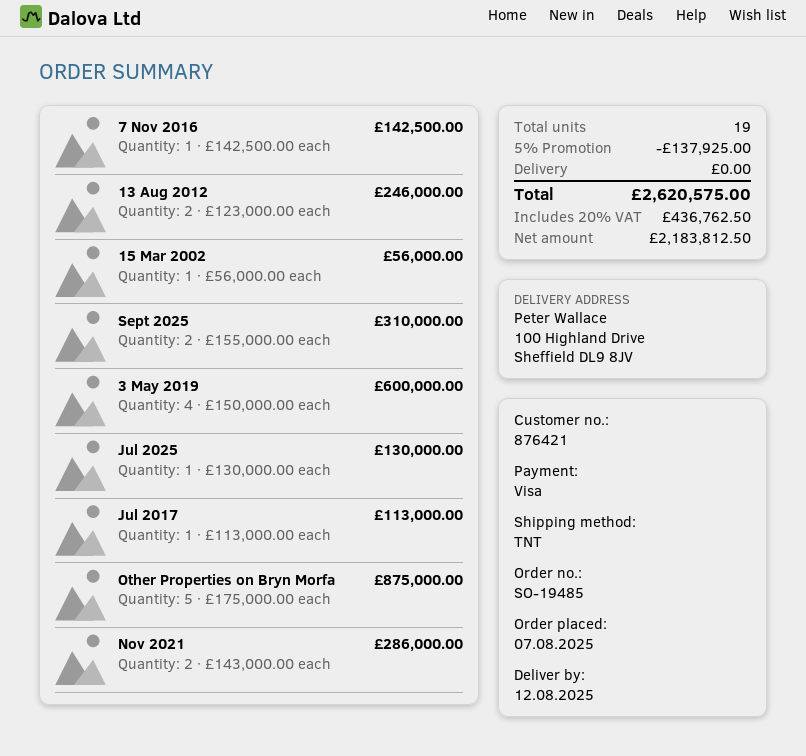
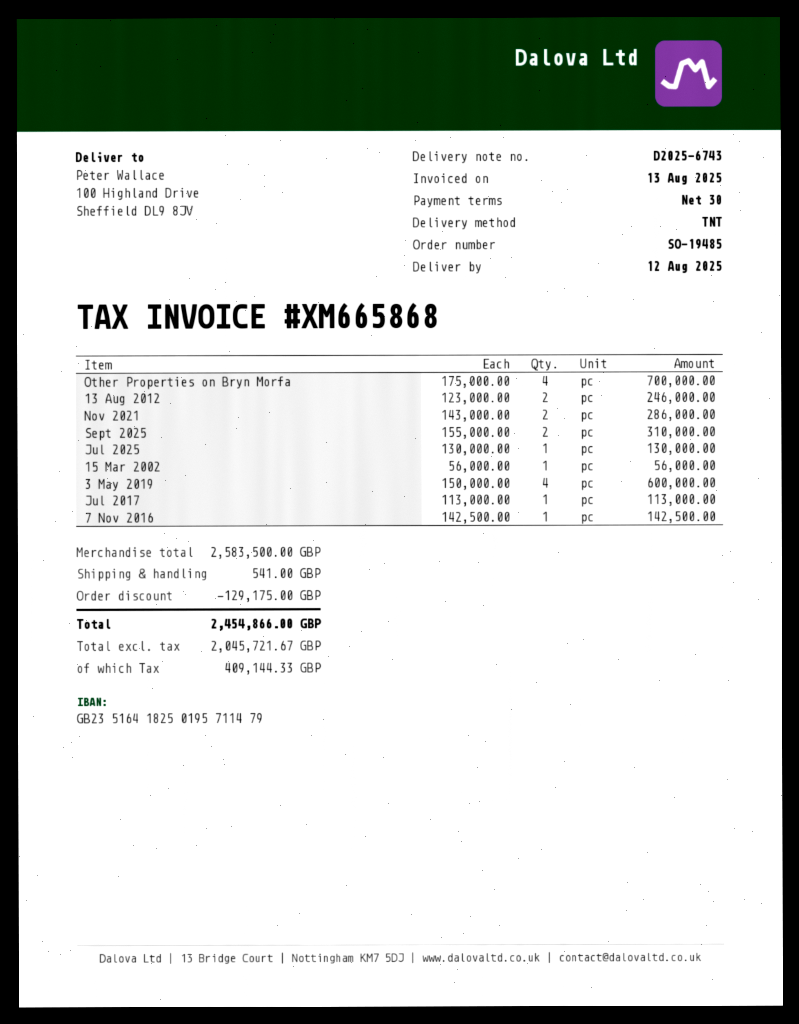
Other Properties on Bryn Morfa: 5 x 175000.00 = 875000.00 -> 4 x 175000.00 = 700000.00
discount: 137925.00 -> 129175.00
shipping: 0.00 -> 541.00
net: 2183812.50 -> 2045721.67
tax: 436762.50 -> 409144.33
total: 2620575.00 -> 2454866.00

